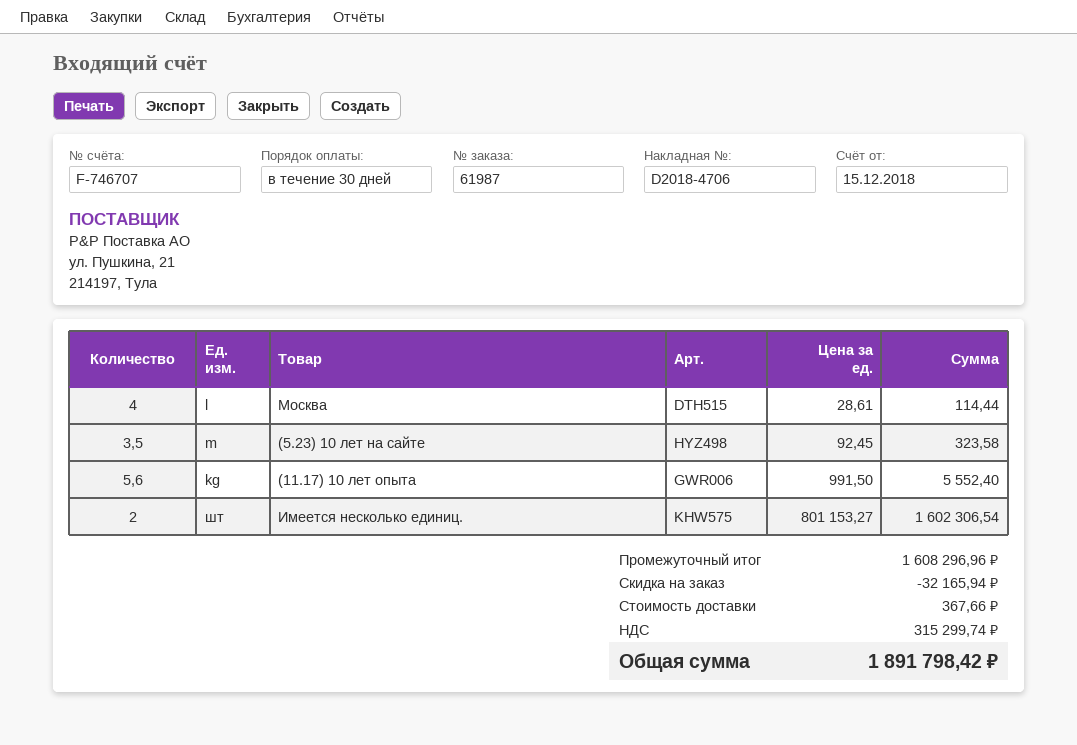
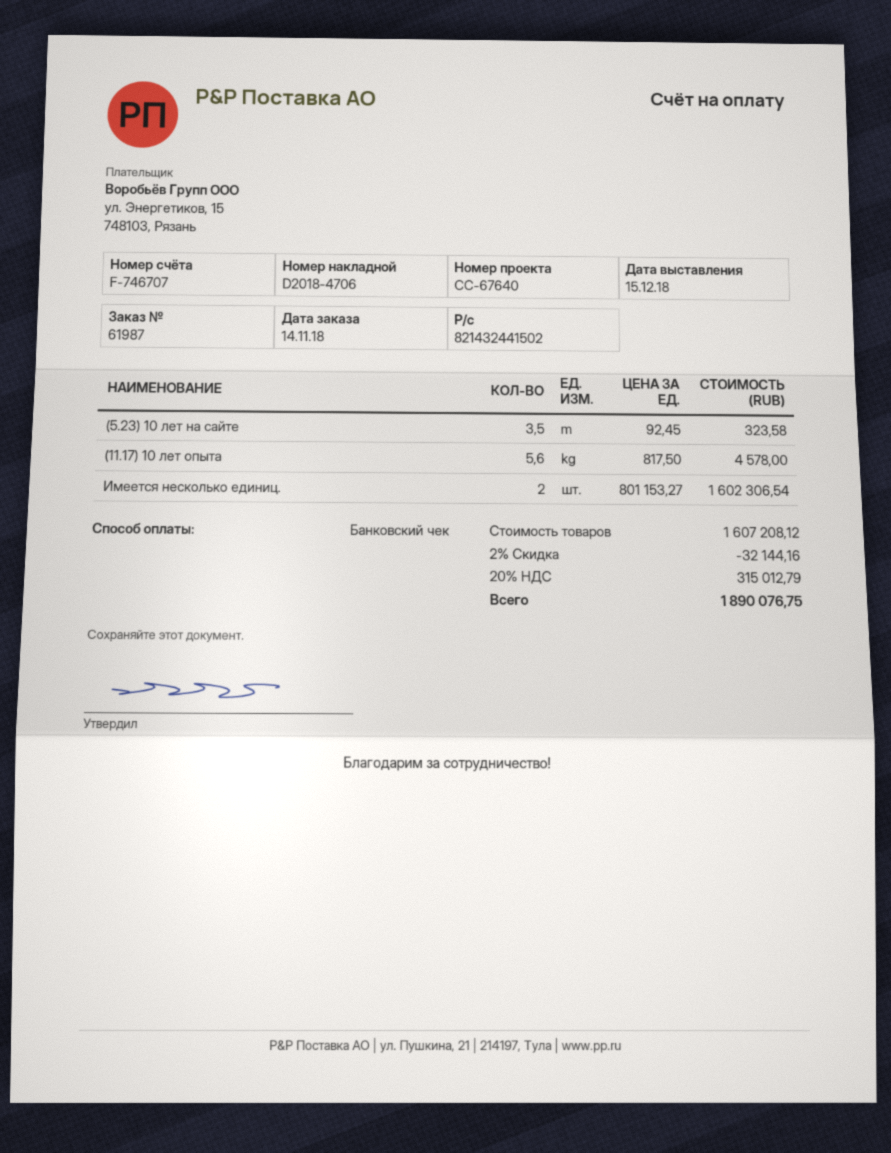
Москва: 4 x 28.61 = 114.44 -> none
(11.17) 10 лет опыта: 5.6 x 991.50 = 5552.40 -> 5.6 x 817.50 = 4578.00
subtotal: 1608296.96 -> 1607208.12
discount: 32165.94 -> 32144.16
shipping: 367.66 -> none
tax: 315299.74 -> 315012.79
total: 1891798.42 -> 1890076.75

